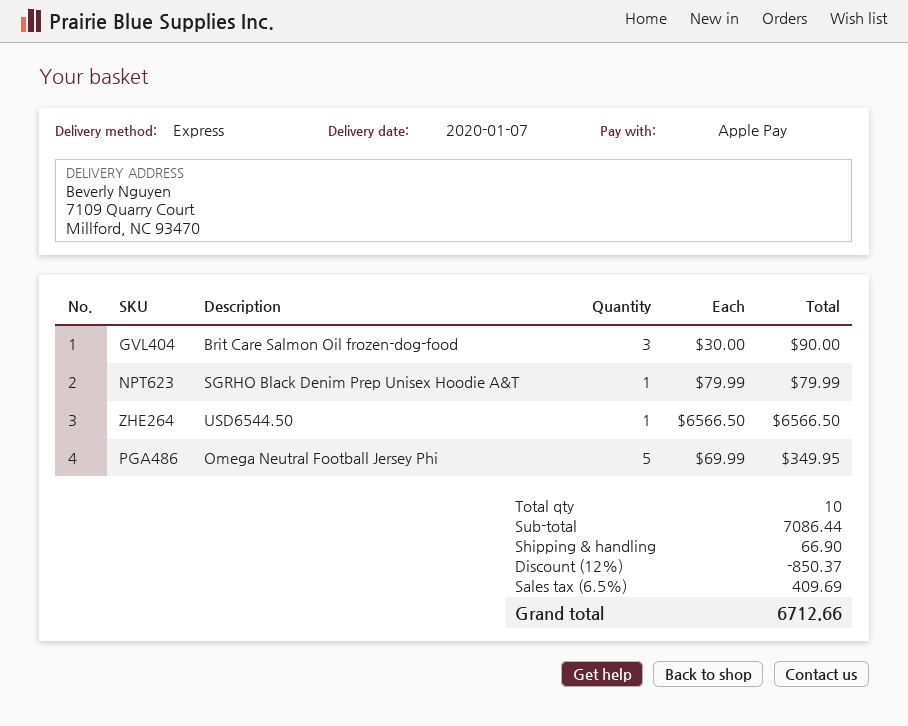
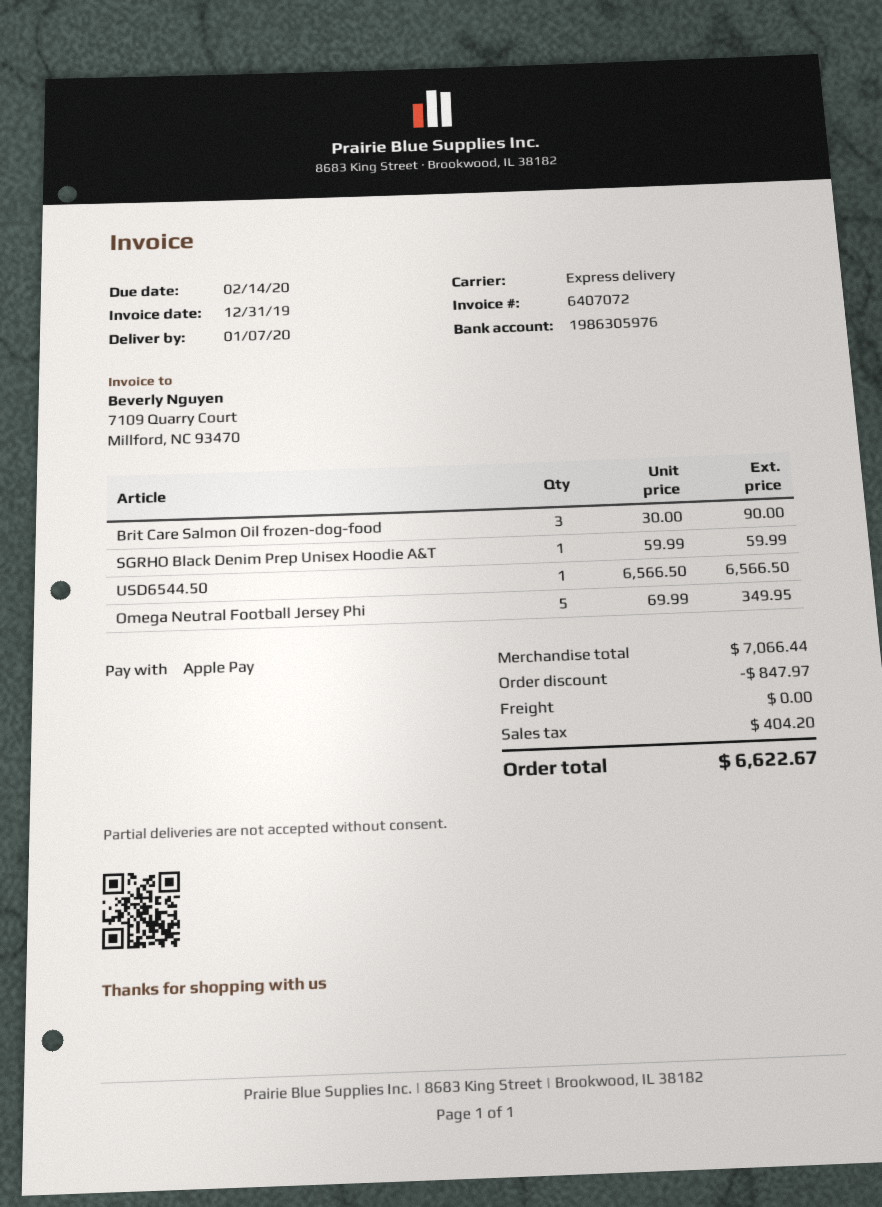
SGRHO Black Denim Prep Unisex Hoodie A&T: 1 x 79.99 = 79.99 -> 1 x 59.99 = 59.99
subtotal: 7086.44 -> 7066.44
discount: 850.37 -> 847.97
shipping: 66.90 -> 0.00
tax: 409.69 -> 404.20
total: 6712.66 -> 6622.67

